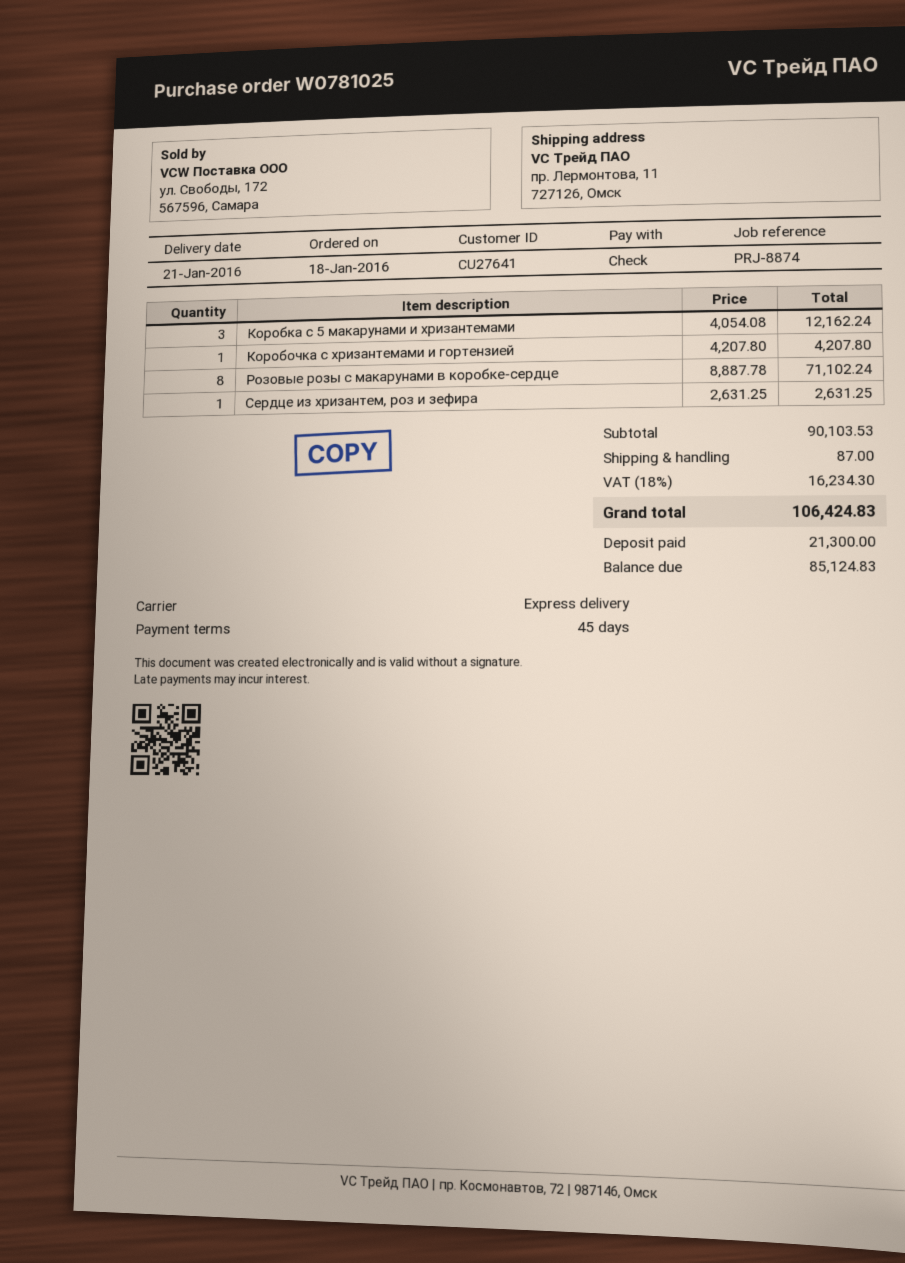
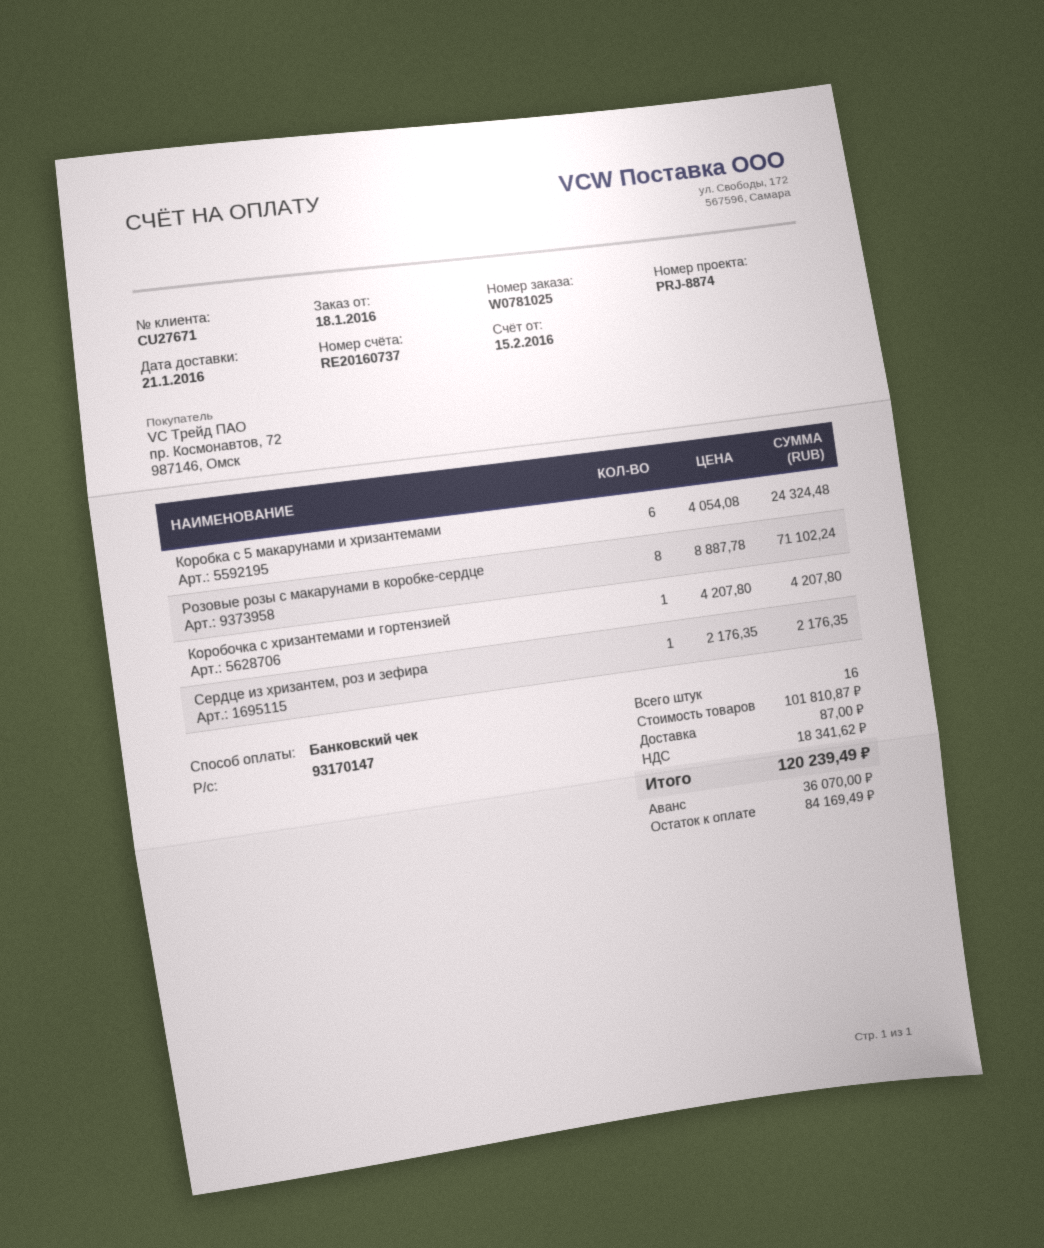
customer number: CU27641 -> CU27671
Коробка с 5 макарунами и хризантемами: 3 x 4054.08 = 12162.24 -> 6 x 4054.08 = 24324.48
Сердце из хризантем, роз и зефира: 1 x 2631.25 = 2631.25 -> 1 x 2176.35 = 2176.35
subtotal: 90103.53 -> 101810.87
tax: 16234.30 -> 18341.62
total: 106424.83 -> 120239.49
deposit: 21300.00 -> 36070.00
balance: 85124.83 -> 84169.49

